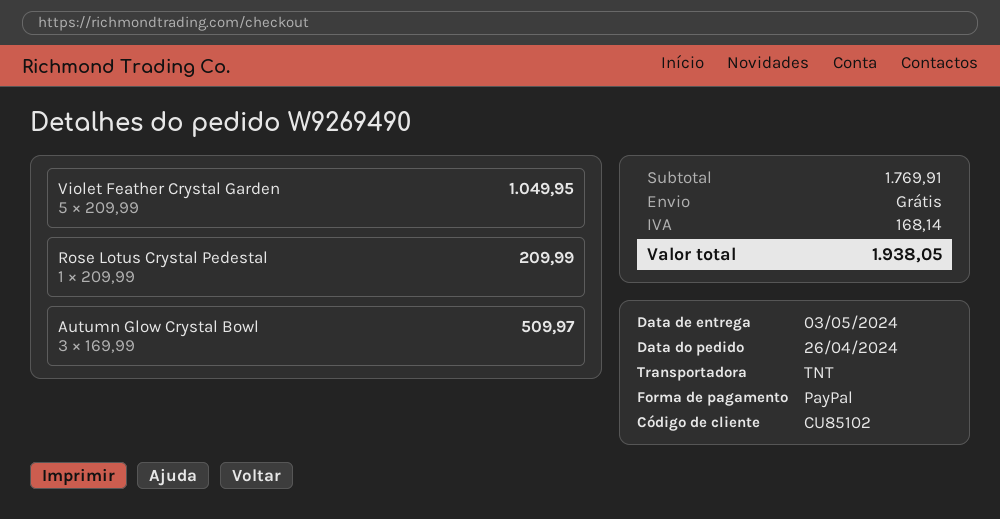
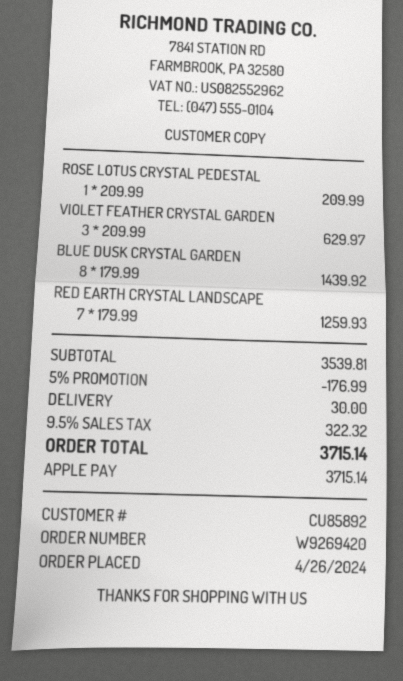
order number: W9269490 -> W9269420
customer number: CU85102 -> CU85892
payment method: PayPal -> Apple Pay
Violet Feather Crystal Garden: 5 x 209.99 = 1049.95 -> 3 x 209.99 = 629.97
Autumn Glow Crystal Bowl: 3 x 169.99 = 509.97 -> none
BLUE DUSK CRYSTAL GARDEN: none -> 8 x 179.99 = 1439.92
RED EARTH CRYSTAL LANDSCAPE: none -> 7 x 179.99 = 1259.93
subtotal: 1769.91 -> 3539.81
discount: none -> 5% = 176.99
shipping: 0.00 -> 30.00
tax: 168.14 -> 322.32
total: 1938.05 -> 3715.14

